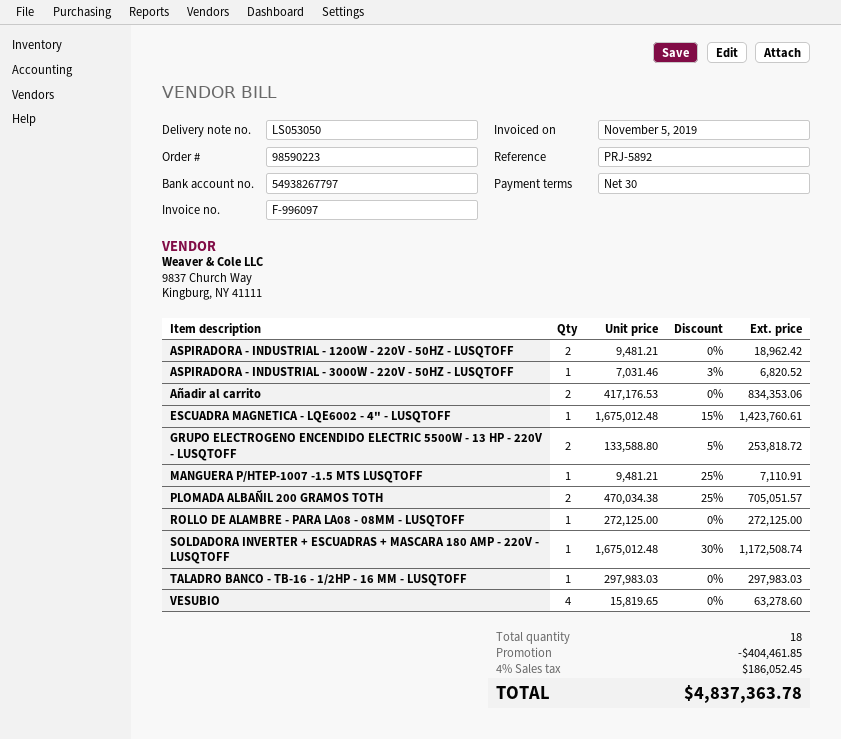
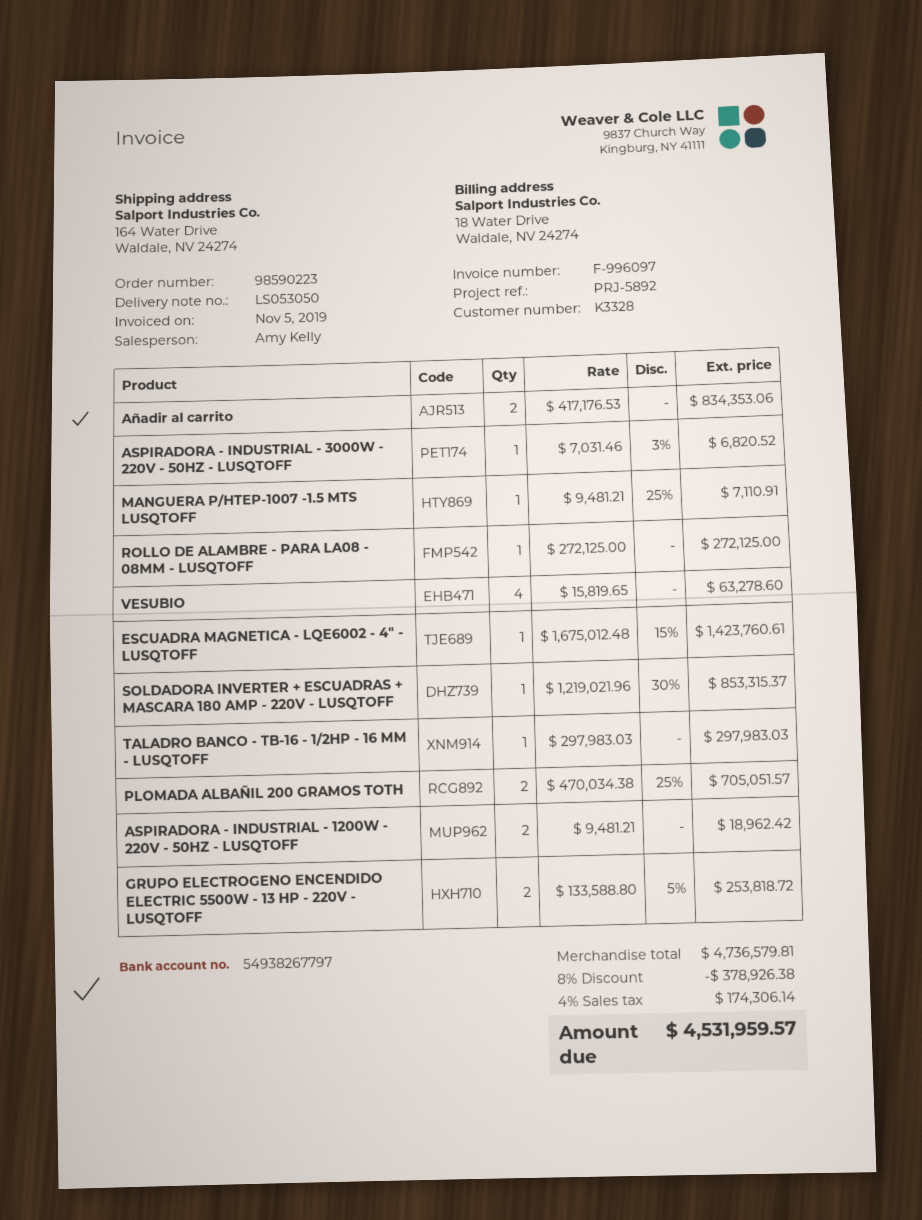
SOLDADORA INVERTER + ESCUADRAS + MASCARA 180 AMP - 220V - LUSQTOFF: 1 x 1675012.48 - 30% = 1172508.74 -> 1 x 1219021.96 - 30% = 853315.37
discount: 404461.85 -> 378926.38
tax: 4% = 186052.45 -> 4% = 174306.14
total: 4837363.78 -> 4531959.57

